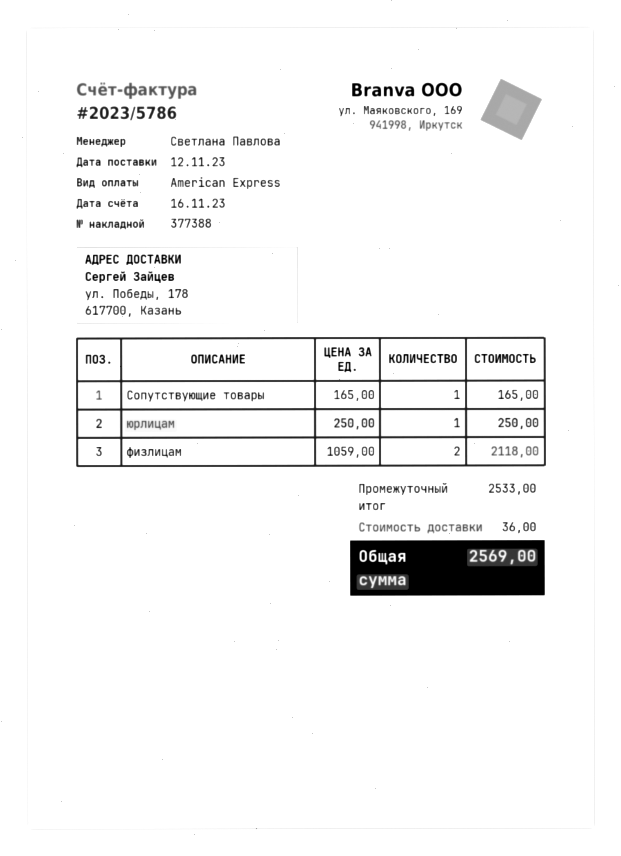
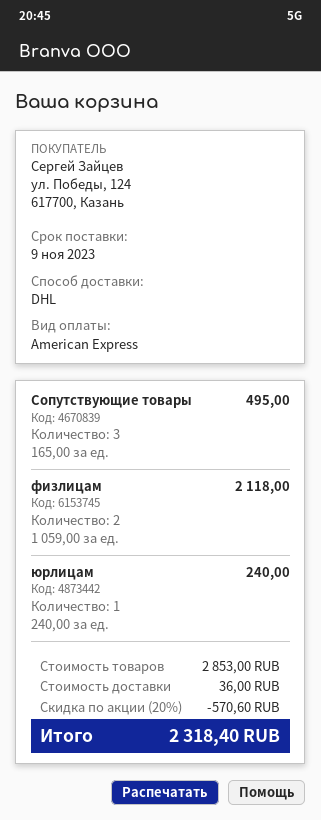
delivery date: 2023-11-12 -> 2023-11-09
Сопутствующие товары: 1 x 165.00 = 165.00 -> 3 x 165.00 = 495.00
юрлицам: 1 x 250.00 = 250.00 -> 1 x 240.00 = 240.00
subtotal: 2533.00 -> 2853.00
discount: none -> 20% = 570.60
total: 2569.00 -> 2318.40

